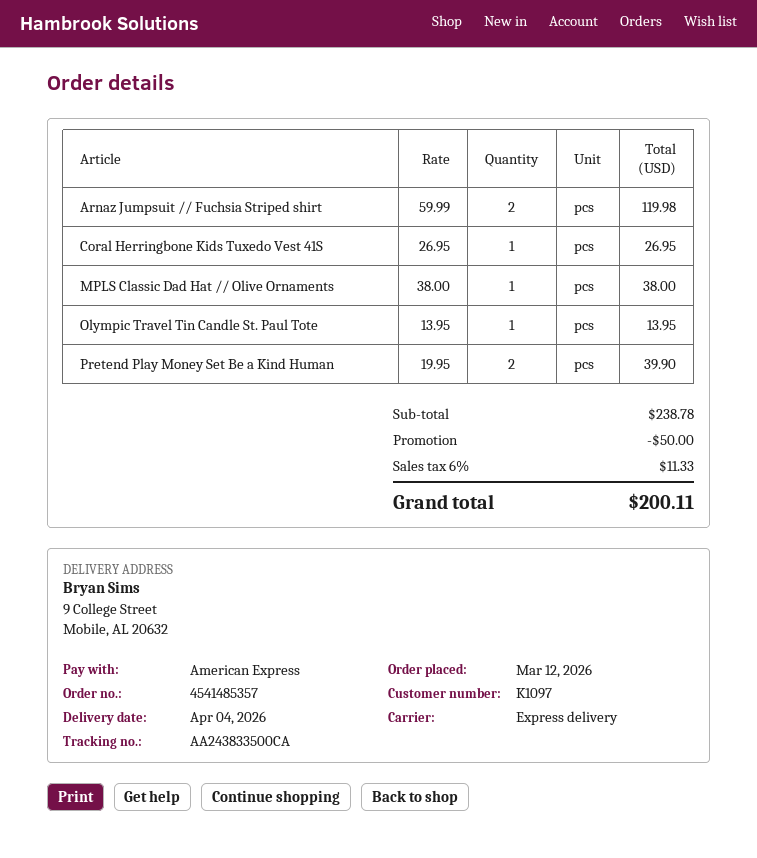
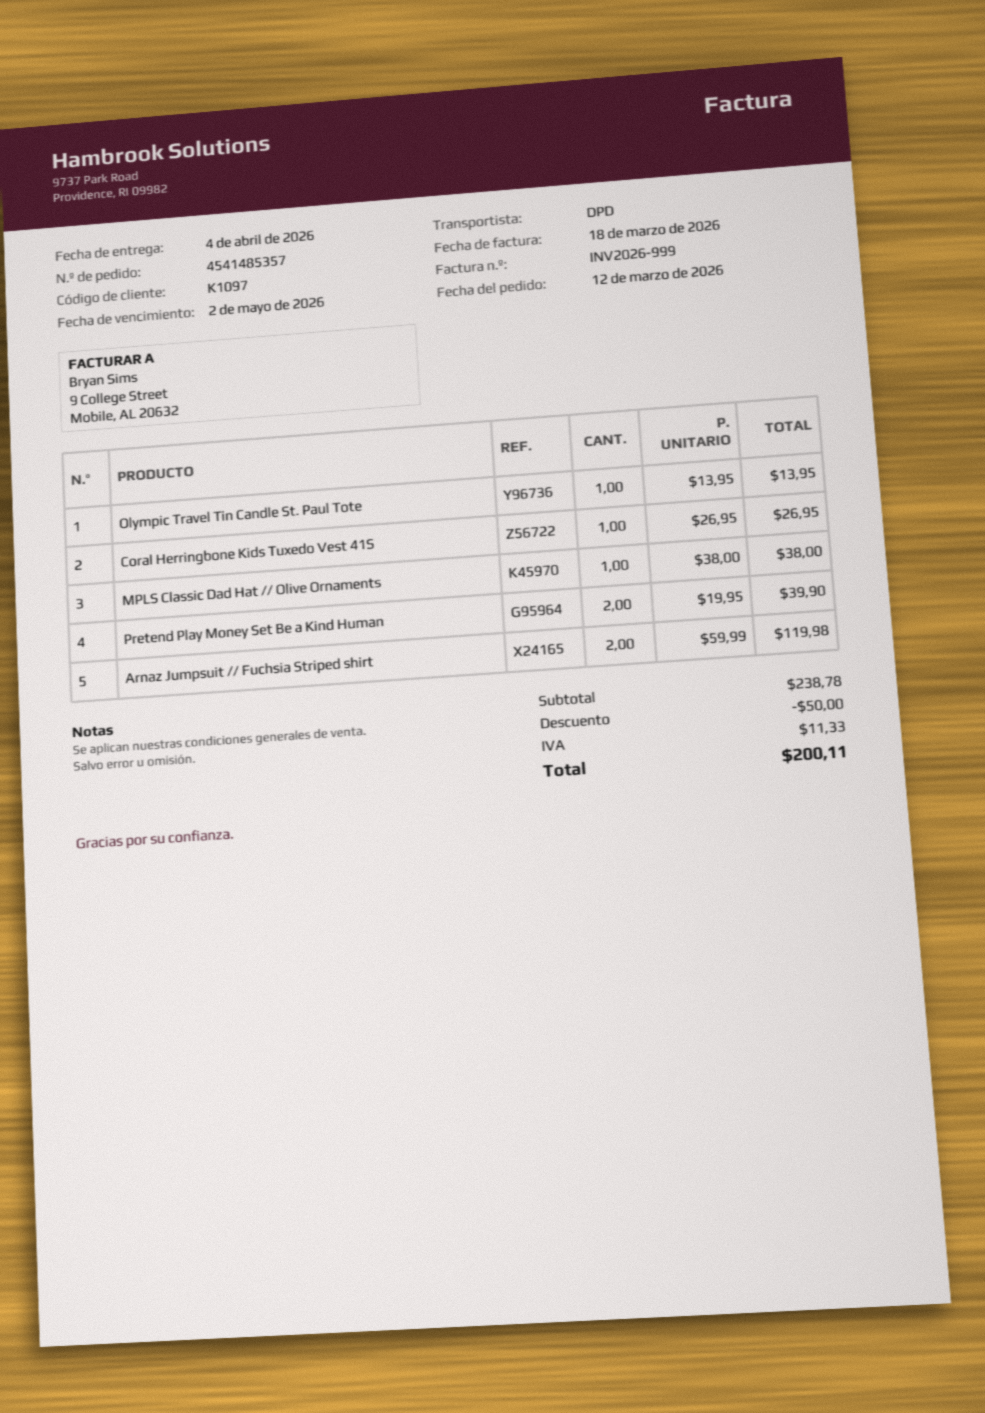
shipping method: express -> DPD

